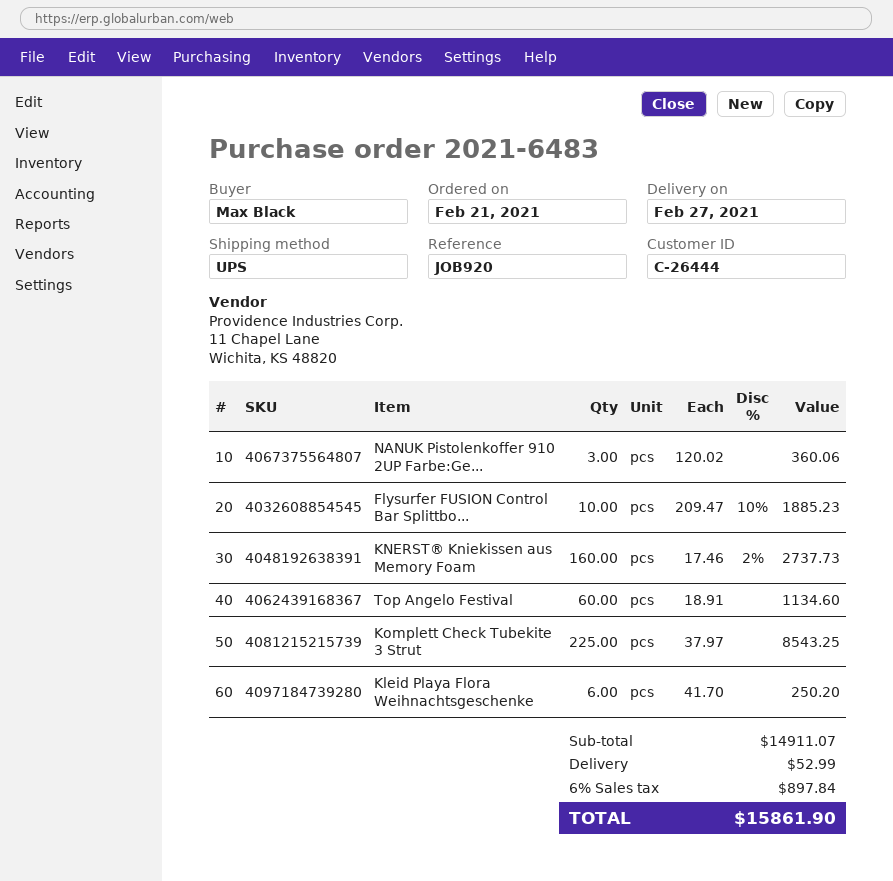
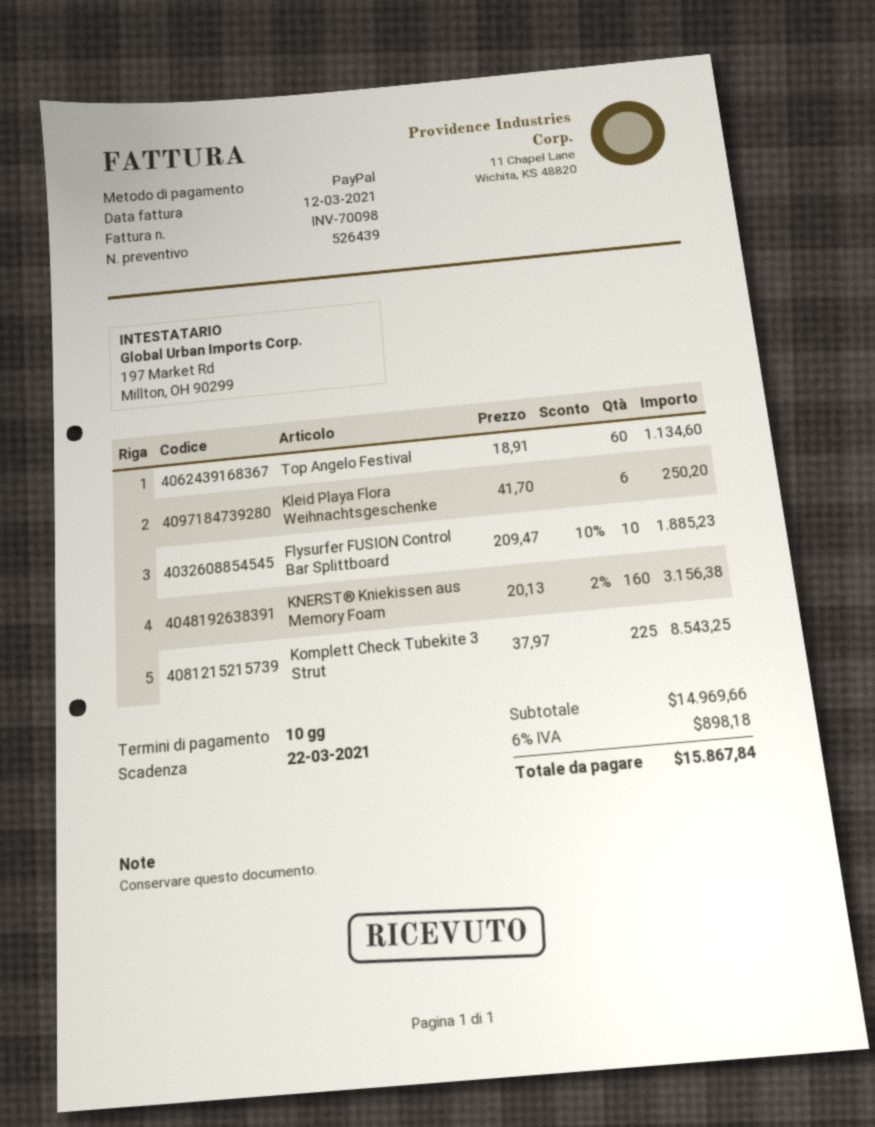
NANUK Pistolenkoffer 910 2UP Farbe:Ge...: 3 x 120.02 = 360.06 -> none
KNERST® Kniekissen aus Memory Foam: 160 x 17.46 - 2% = 2737.73 -> 160 x 20.13 - 2% = 3156.38
subtotal: 14911.07 -> 14969.66
shipping: 52.99 -> none
tax: 6% = 897.84 -> 6% = 898.18
total: 15861.90 -> 15867.84

